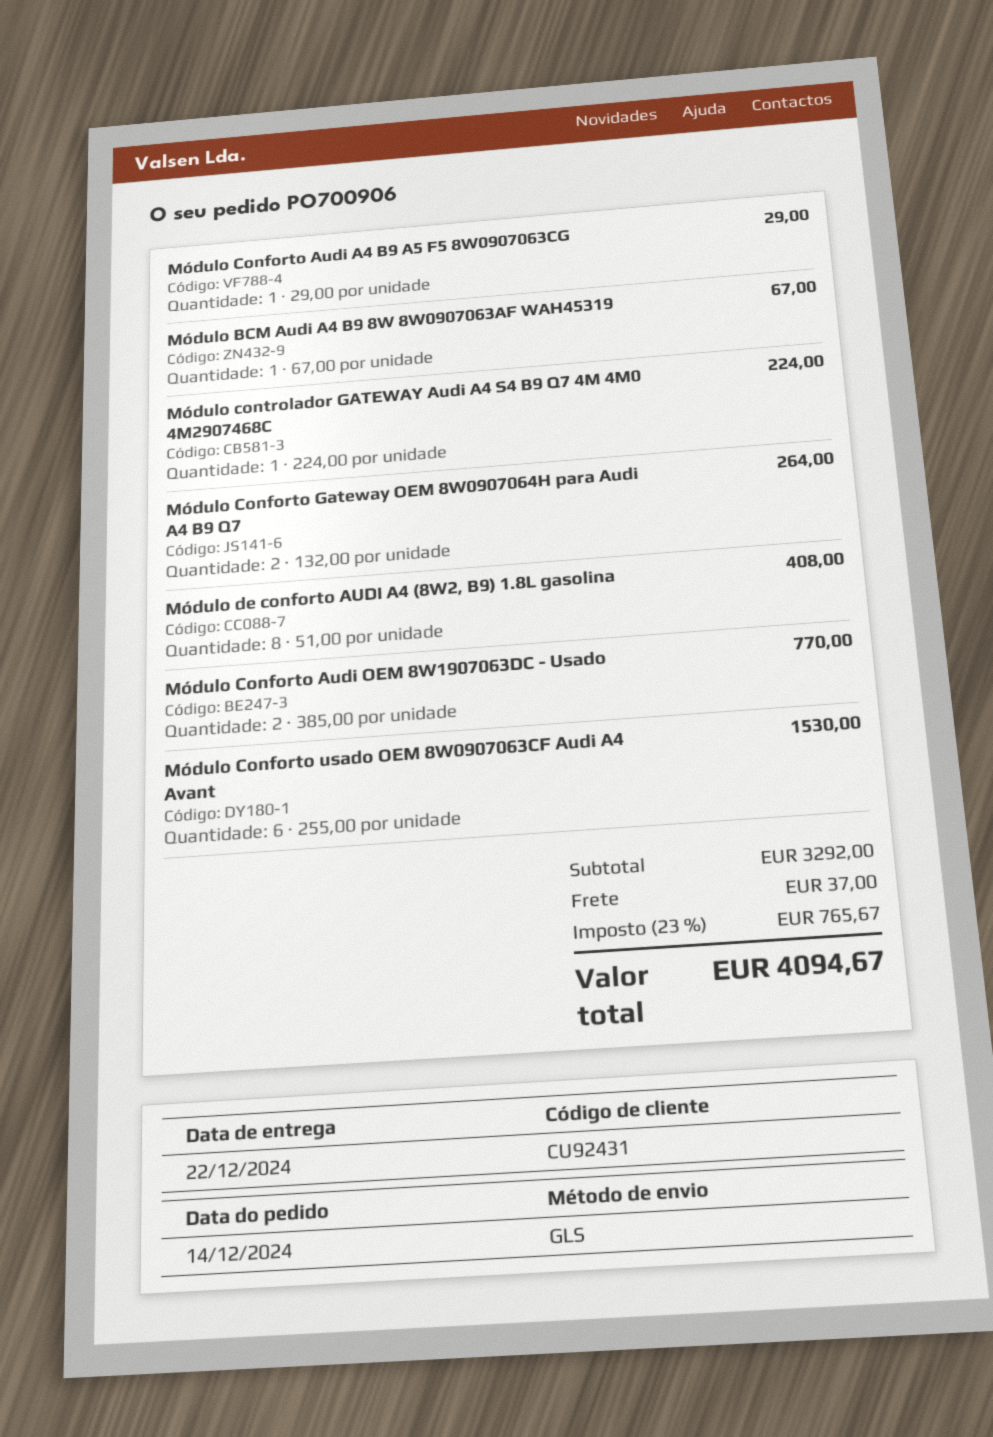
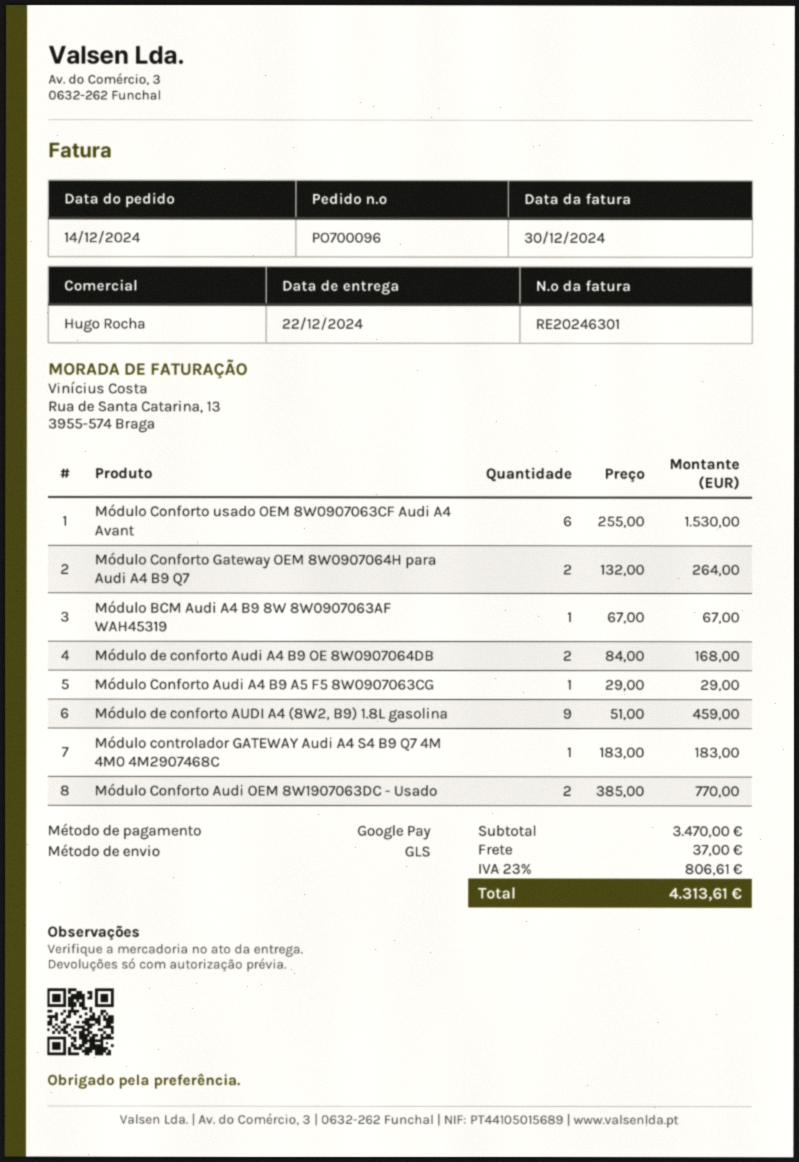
order number: PO700906 -> PO700096
Módulo controlador GATEWAY Audi A4 S4 B9 Q7 4M 4M0 4M2907468C: 1 x 224.00 = 224.00 -> 1 x 183.00 = 183.00
Módulo de conforto AUDI A4 (8W2, B9) 1.8L gasolina: 8 x 51.00 = 408.00 -> 9 x 51.00 = 459.00
Módulo de conforto Audi A4 B9 OE 8W0907064DB: none -> 2 x 84.00 = 168.00
subtotal: 3292.00 -> 3470.00
tax: 23% = 765.67 -> 23% = 806.61
total: 4094.67 -> 4313.61

